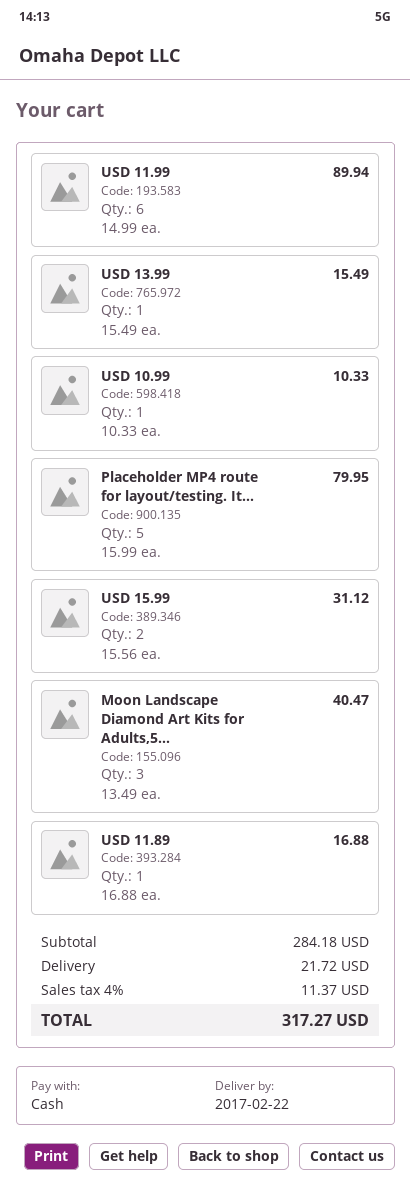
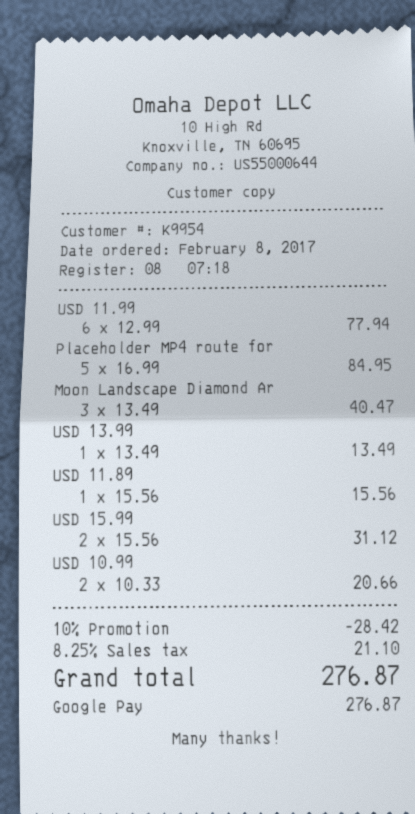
payment method: cash -> Google Pay
USD 11.99: 6 x 14.99 = 89.94 -> 6 x 12.99 = 77.94
USD 13.99: 1 x 15.49 = 15.49 -> 1 x 13.49 = 13.49
USD 10.99: 1 x 10.33 = 10.33 -> 2 x 10.33 = 20.66
Placeholder MP4 route for layout/testing. It...: 5 x 15.99 = 79.95 -> 5 x 16.99 = 84.95
USD 11.89: 1 x 16.88 = 16.88 -> 1 x 15.56 = 15.56
discount: none -> 10% = 28.42
shipping: 21.72 -> none
tax: 4% = 11.37 -> 8.25% = 21.10
total: 317.27 -> 276.87

